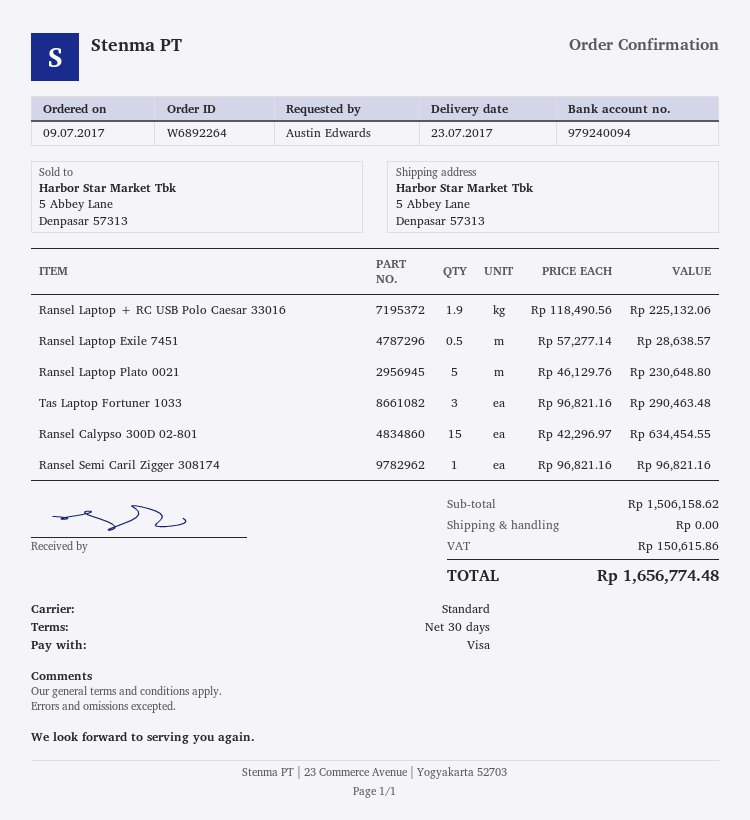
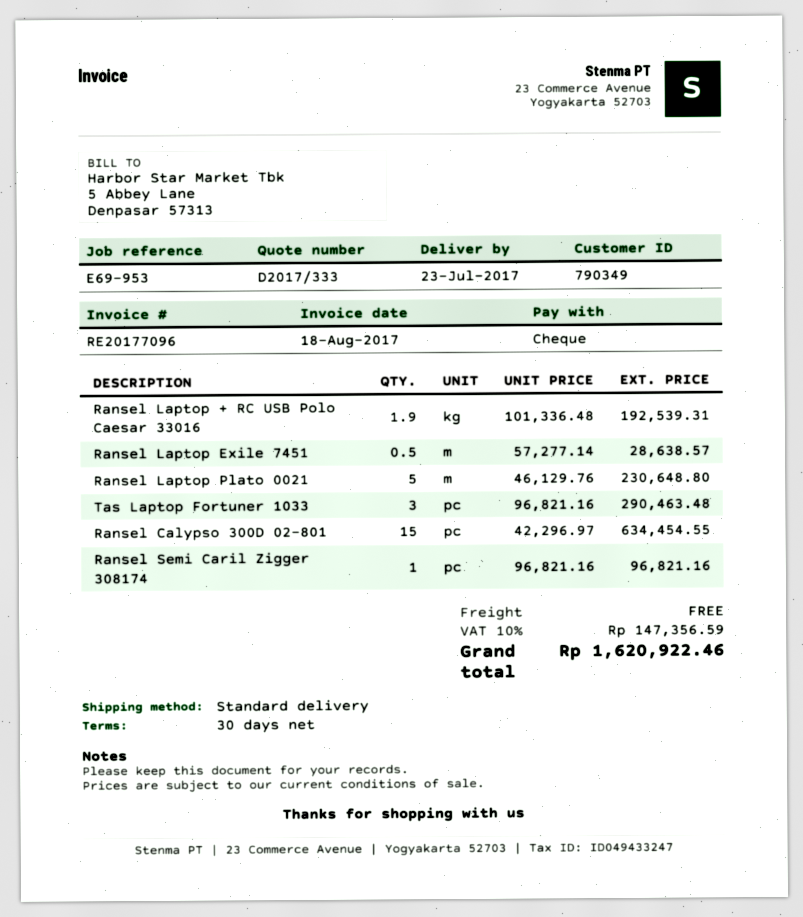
payment method: Visa -> cheque
Ransel Laptop + RC USB Polo Caesar 33016: 1.9 x 118490.56 = 225132.06 -> 1.9 x 101336.48 = 192539.31
tax: 150615.86 -> 147356.59
total: 1656774.48 -> 1620922.46

